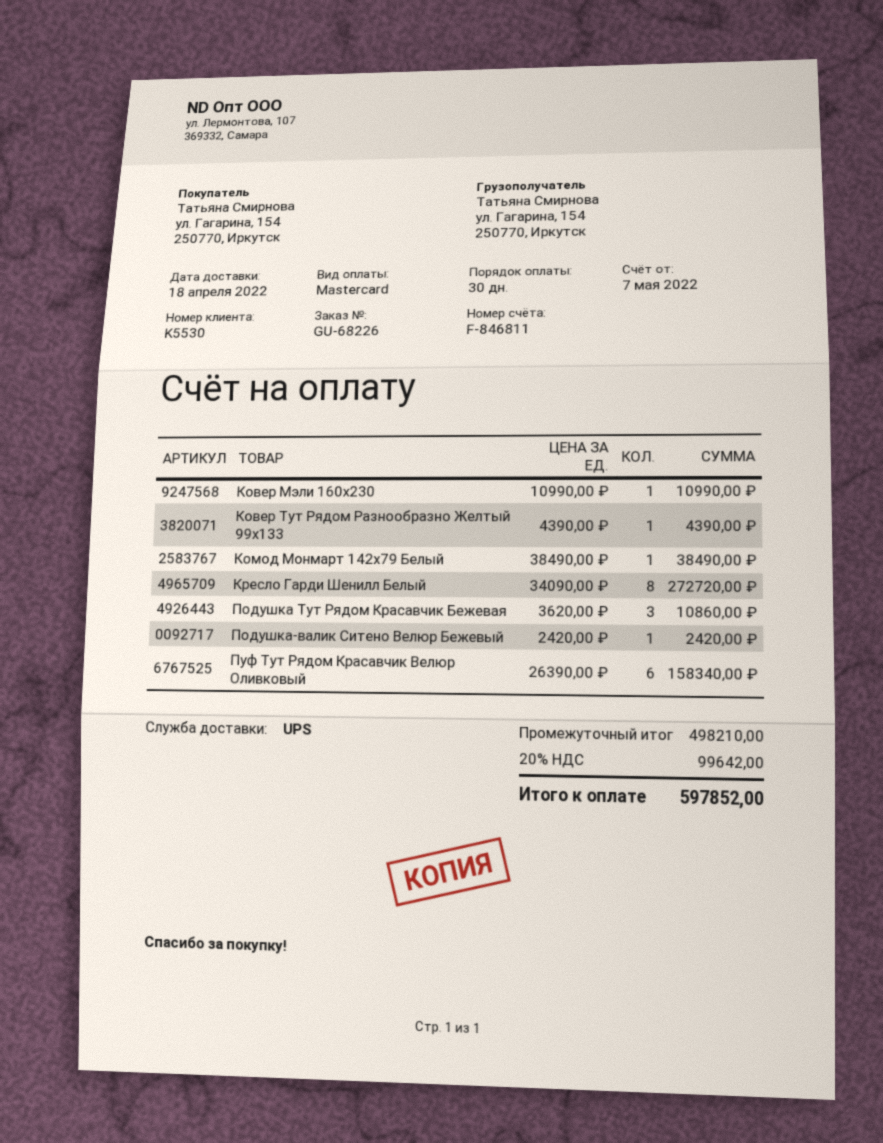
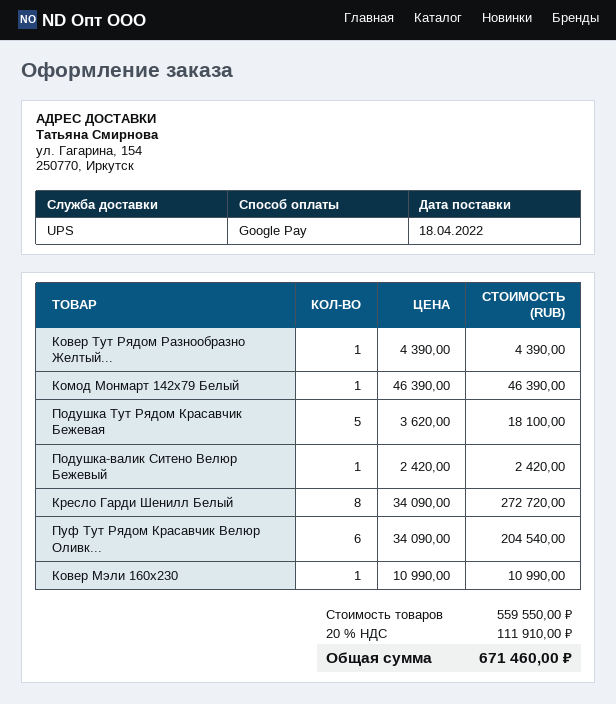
payment method: Mastercard -> Google Pay
Комод Монмарт 142x79 Белый: 1 x 38490.00 = 38490.00 -> 1 x 46390.00 = 46390.00
Подушка Тут Рядом Красавчик Бежевая: 3 x 3620.00 = 10860.00 -> 5 x 3620.00 = 18100.00
Пуф Тут Рядом Красавчик Велюр Оливковый: 6 x 26390.00 = 158340.00 -> 6 x 34090.00 = 204540.00
subtotal: 498210.00 -> 559550.00
tax: 20% = 99642.00 -> 20% = 111910.00
total: 597852.00 -> 671460.00

